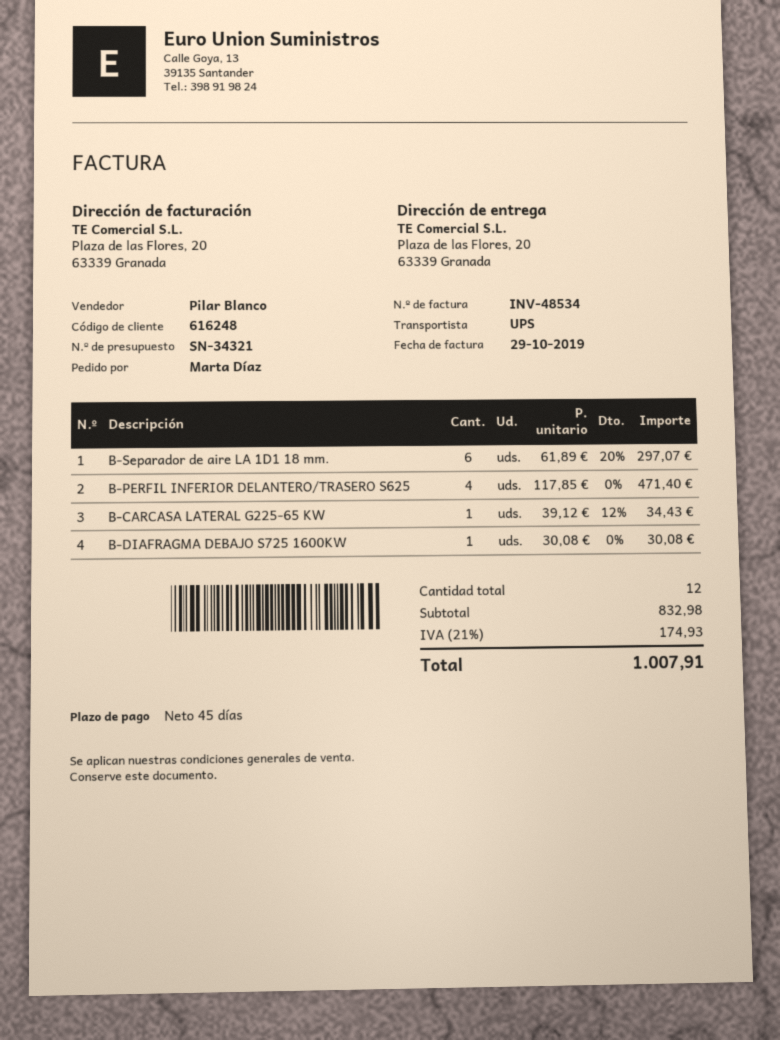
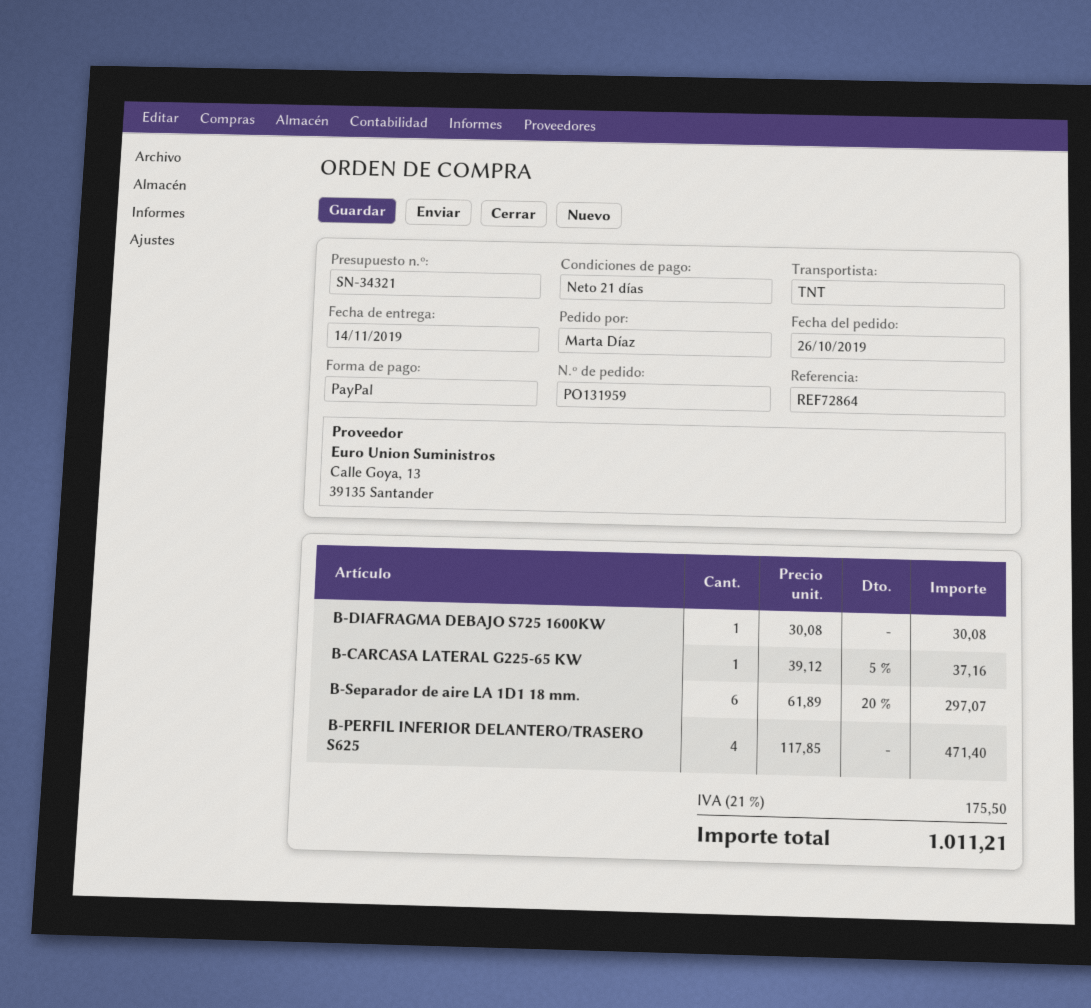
payment terms: 45 days -> 21 days
shipping method: UPS -> TNT
B-CARCASA LATERAL G225-65 KW: 1 x 39.12 - 12% = 34.43 -> 1 x 39.12 - 5% = 37.16
tax: 21% = 174.93 -> 21% = 175.50
total: 1007.91 -> 1011.21

